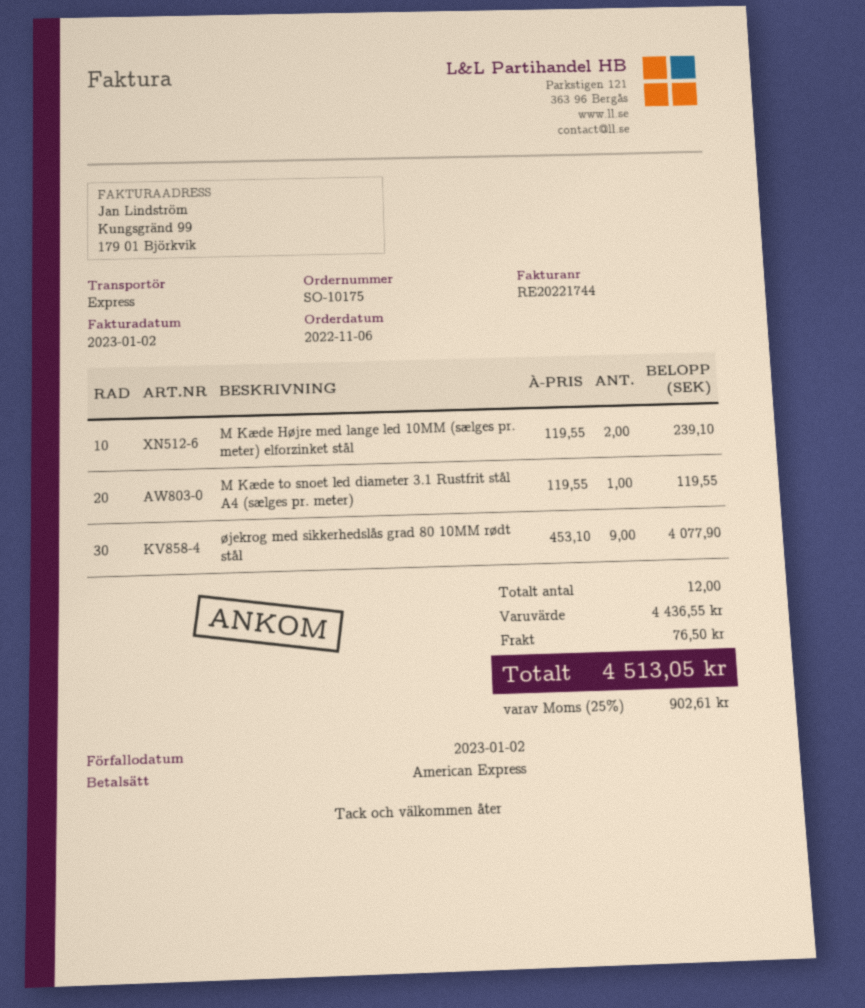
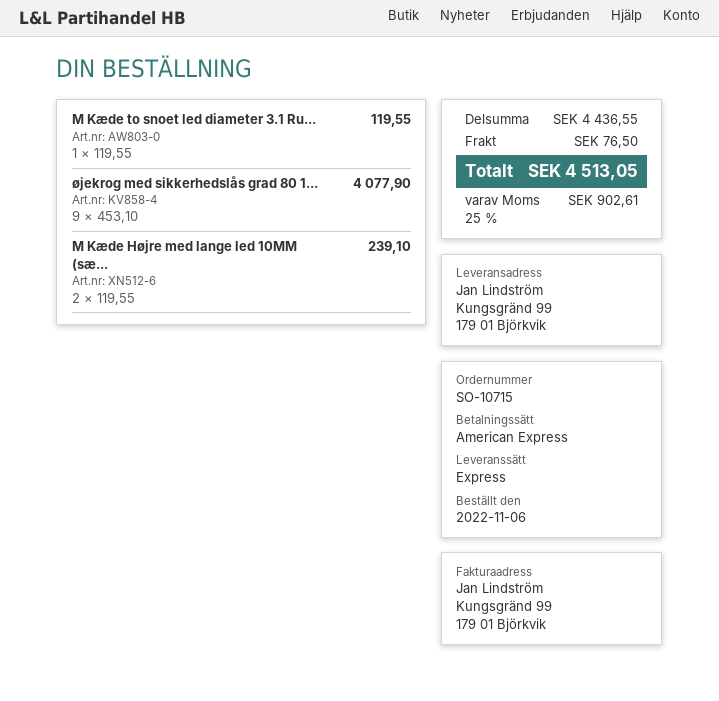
order number: SO-10175 -> SO-10715

